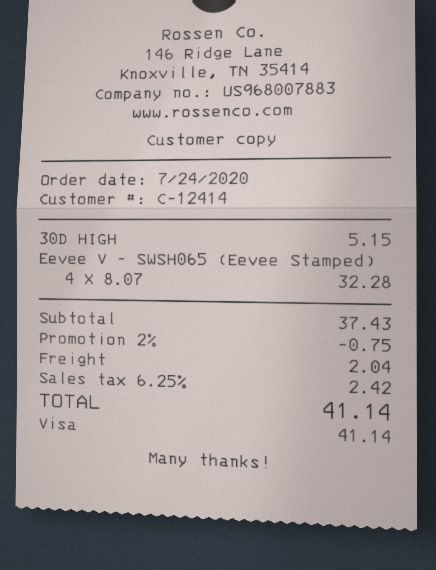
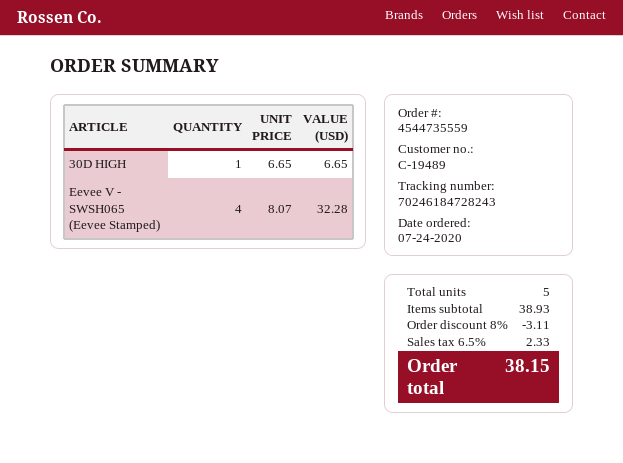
customer number: C-12414 -> C-19489
30D HIGH: 1 x 5.15 = 5.15 -> 1 x 6.65 = 6.65
subtotal: 37.43 -> 38.93
discount: 2% = 0.75 -> 8% = 3.11
shipping: 2.04 -> none
tax: 6.25% = 2.42 -> 6.5% = 2.33
total: 41.14 -> 38.15

